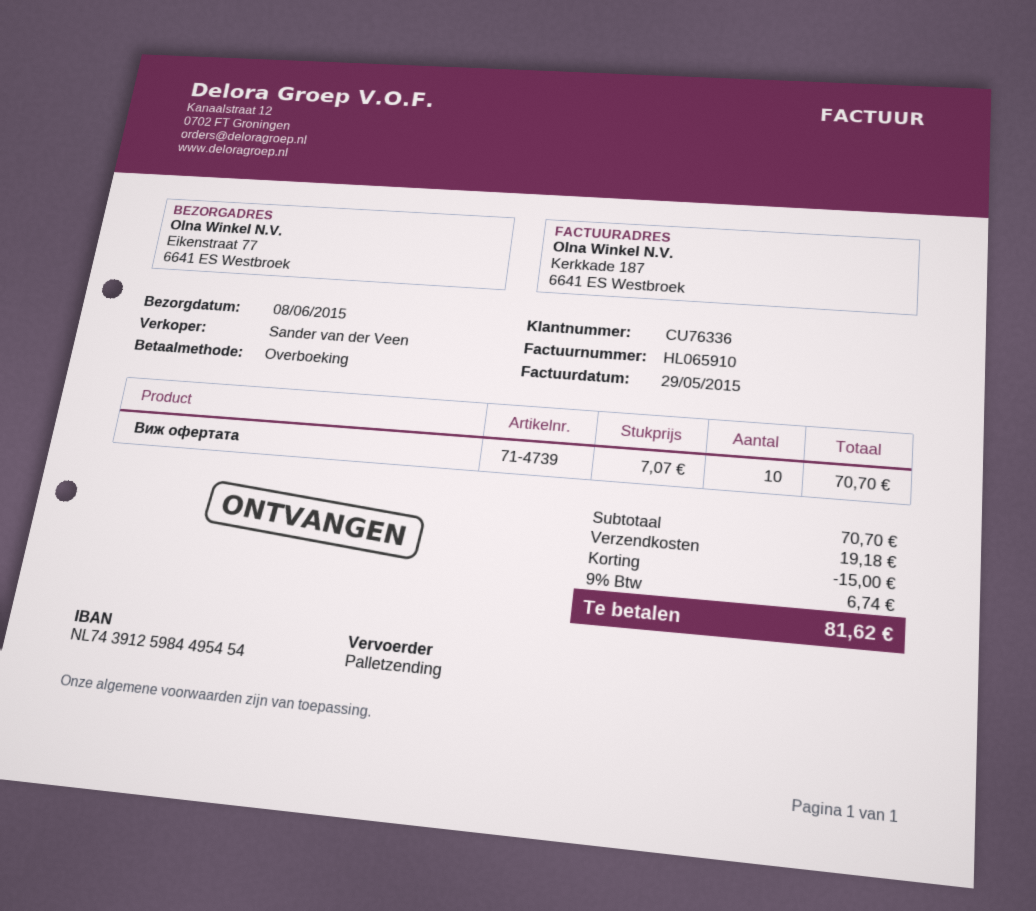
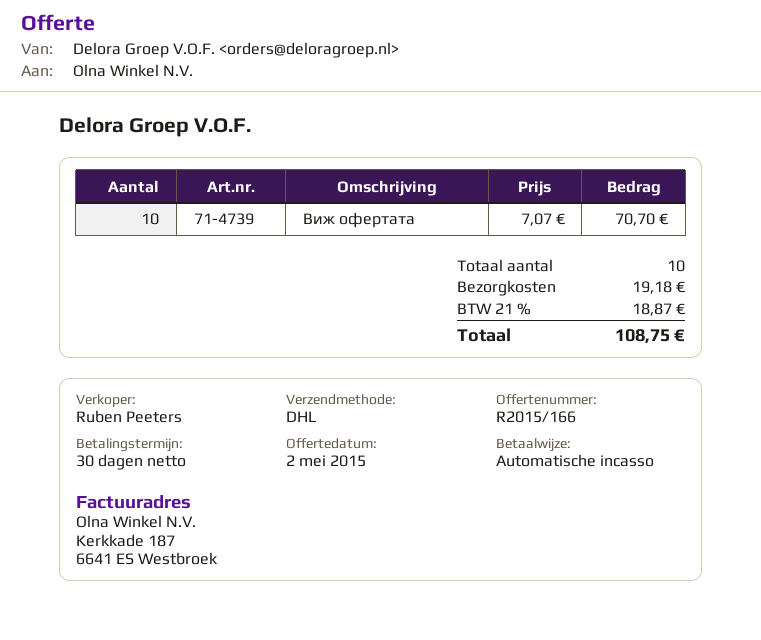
sales rep: Sander van der Veen -> Ruben Peeters
payment method: bank transfer -> direct debit
shipping method: pallet freight -> DHL
discount: 15.00 -> none
tax: 9% = 6.74 -> 21% = 18.87
total: 81.62 -> 108.75

